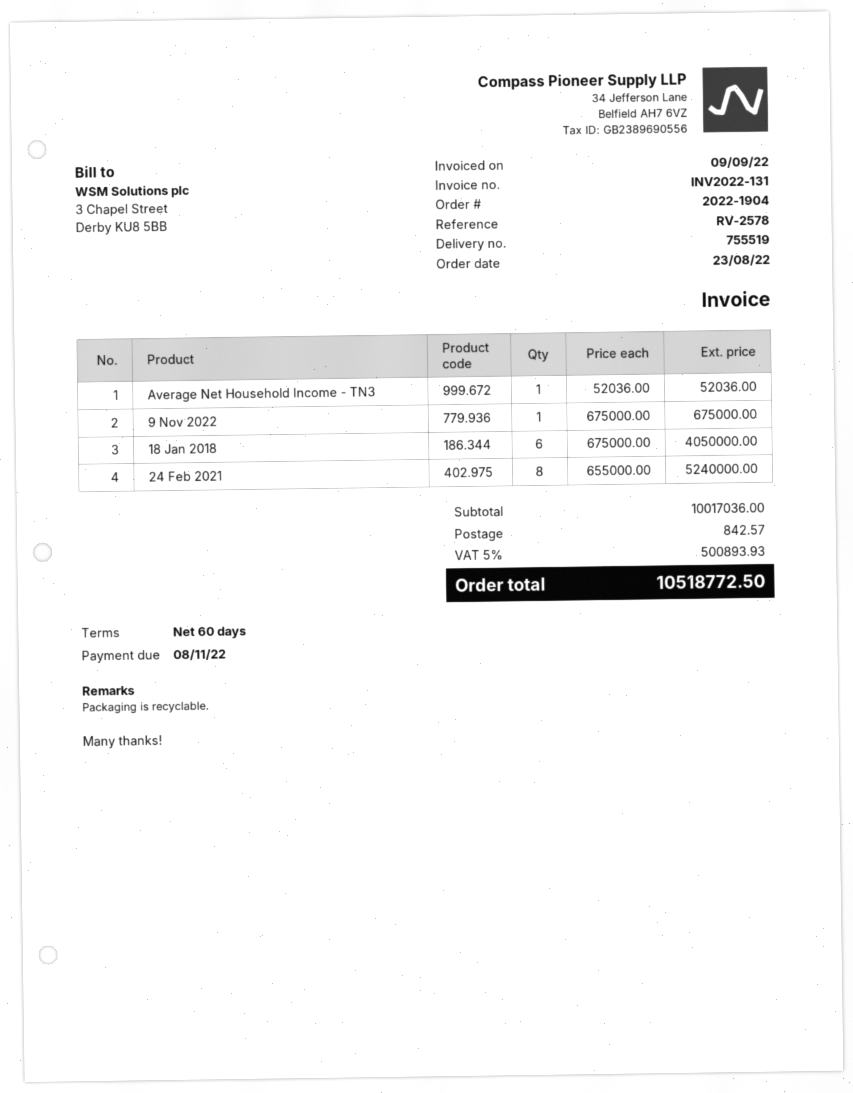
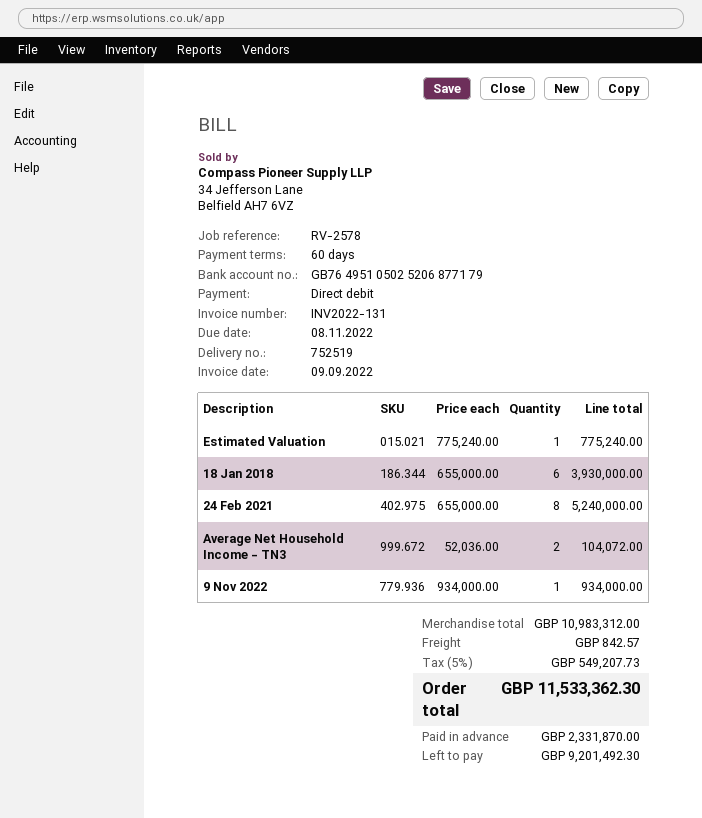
delivery note number: 755519 -> 752519
Average Net Household Income - TN3: 1 x 52036.00 = 52036.00 -> 2 x 52036.00 = 104072.00
9 Nov 2022: 1 x 675000.00 = 675000.00 -> 1 x 934000.00 = 934000.00
18 Jan 2018: 6 x 675000.00 = 4050000.00 -> 6 x 655000.00 = 3930000.00
Estimated Valuation: none -> 1 x 775240.00 = 775240.00
subtotal: 10017036.00 -> 10983312.00
tax: 5% = 500893.93 -> 5% = 549207.73
total: 10518772.50 -> 11533362.30

